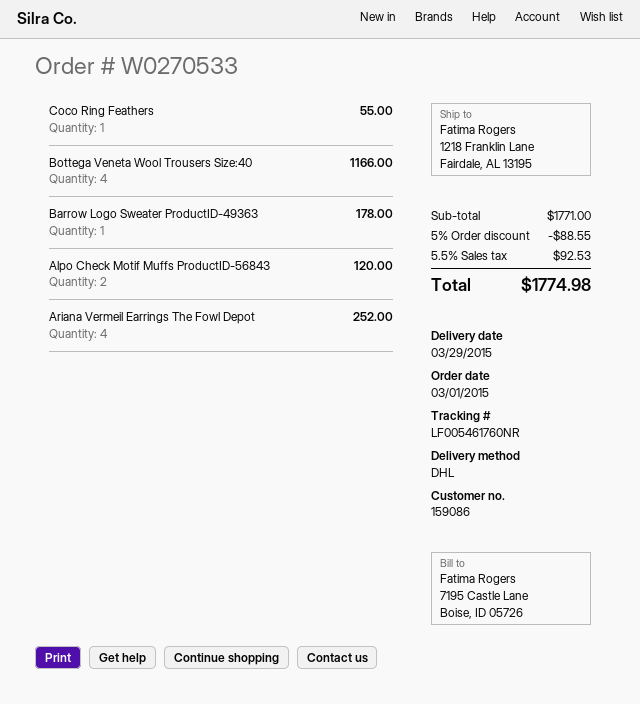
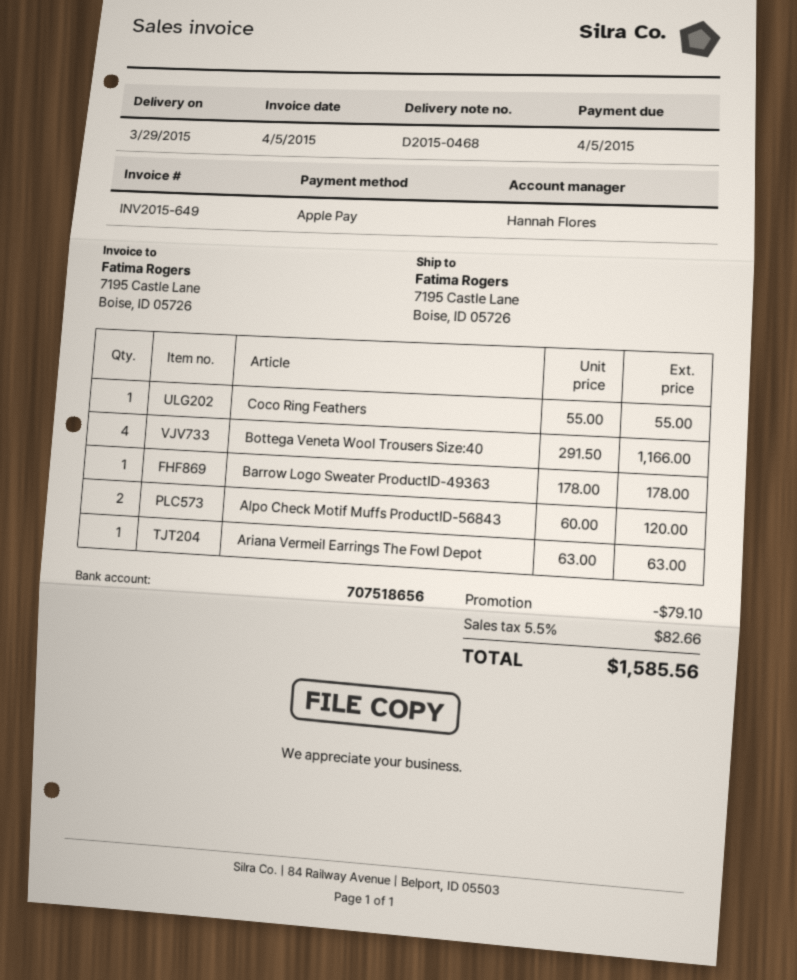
ship to: 1218 Franklin Lane, Fairdale, AL 13195 -> 7195 Castle Lane, Boise, ID 05726
Ariana Vermeil Earrings The Fowl Depot: 4 for 252.00 -> 1 for 63.00
discount: 88.55 -> 79.10
tax: 5.5% = 92.53 -> 5.5% = 82.66
total: 1774.98 -> 1585.56

